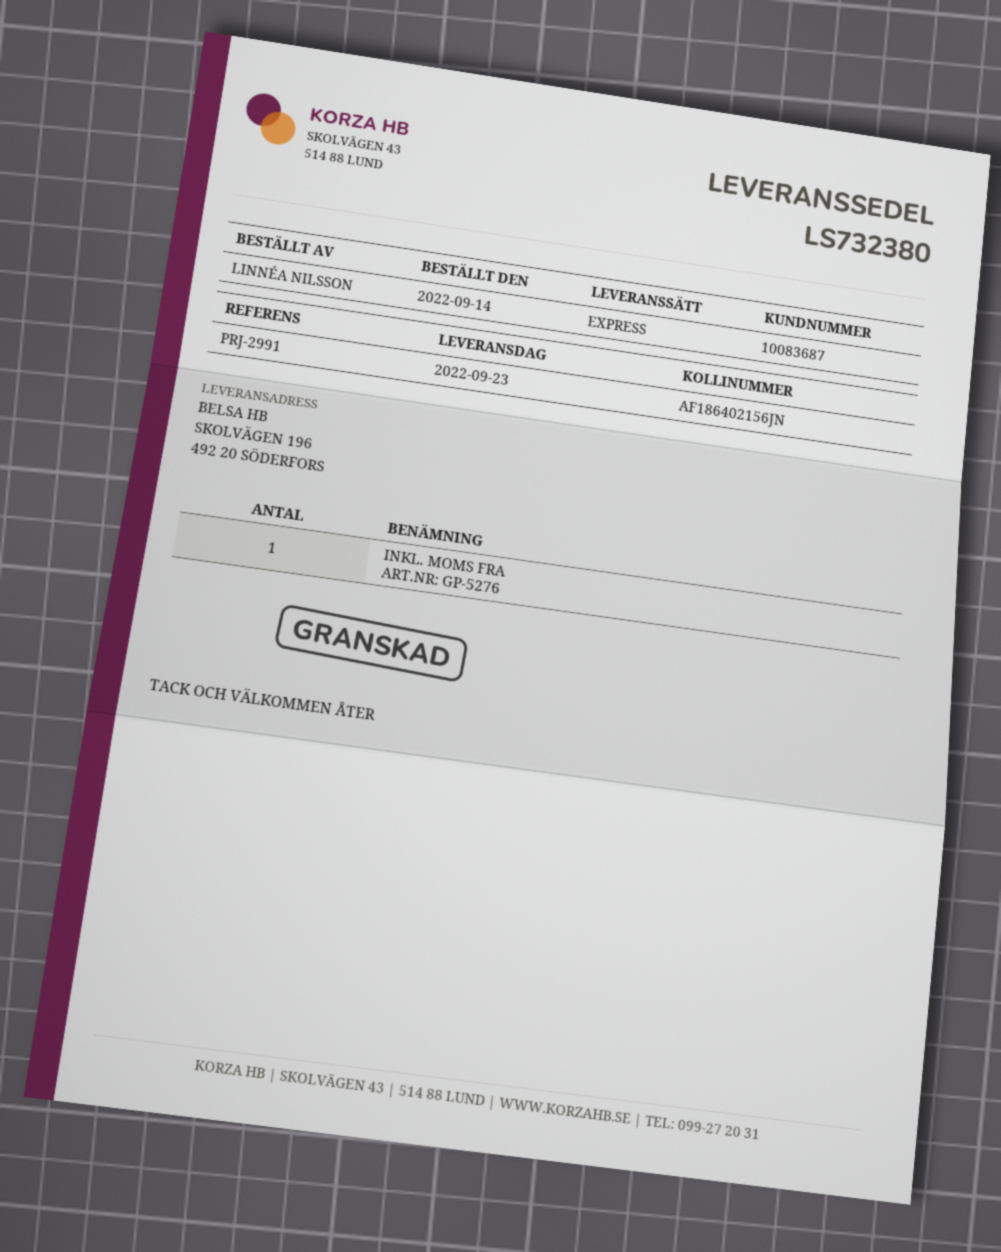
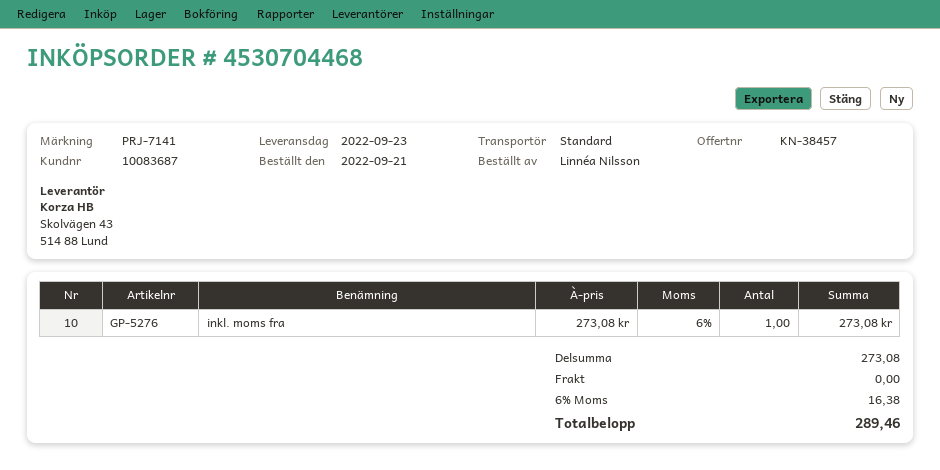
order date: 2022-09-14 -> 2022-09-21
reference: PRJ-2991 -> PRJ-7141
shipping method: express -> standard

